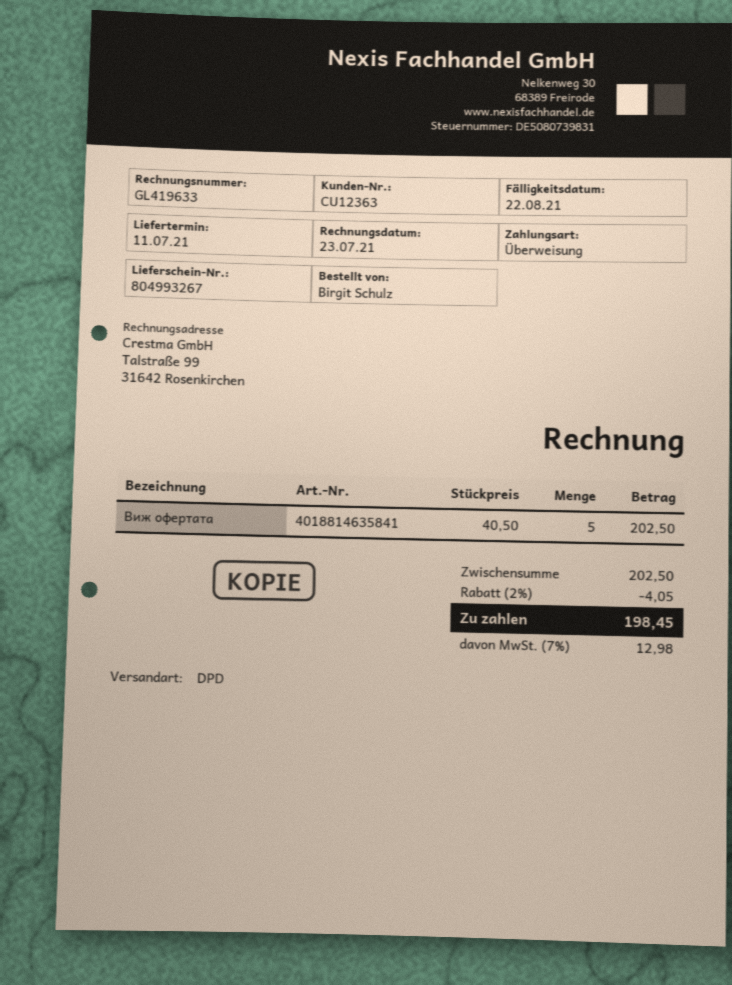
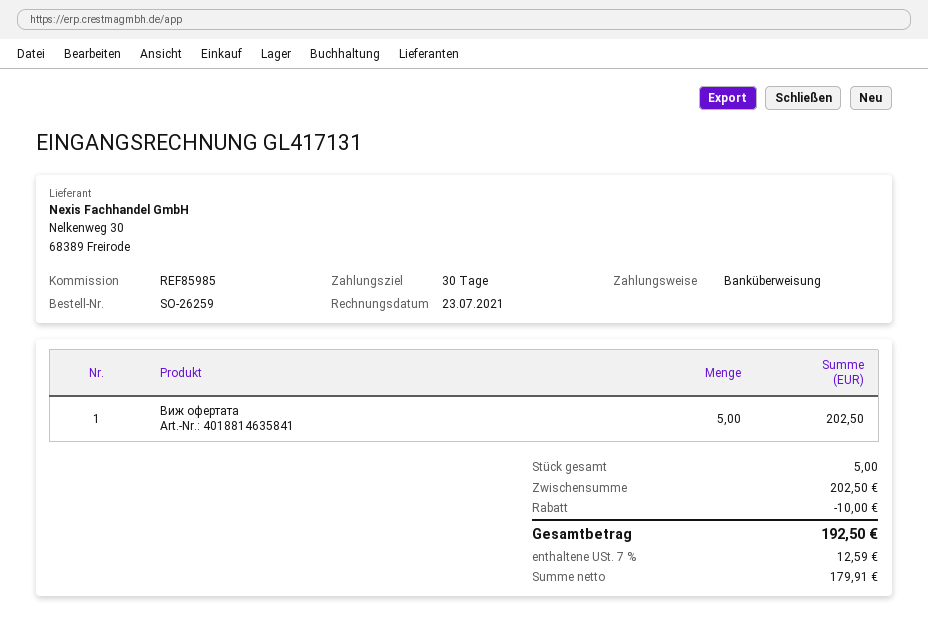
invoice number: GL419633 -> GL417131
discount: 4.05 -> 10.00
tax: 7% = 12.98 -> 7% = 12.59
total: 198.45 -> 192.50

